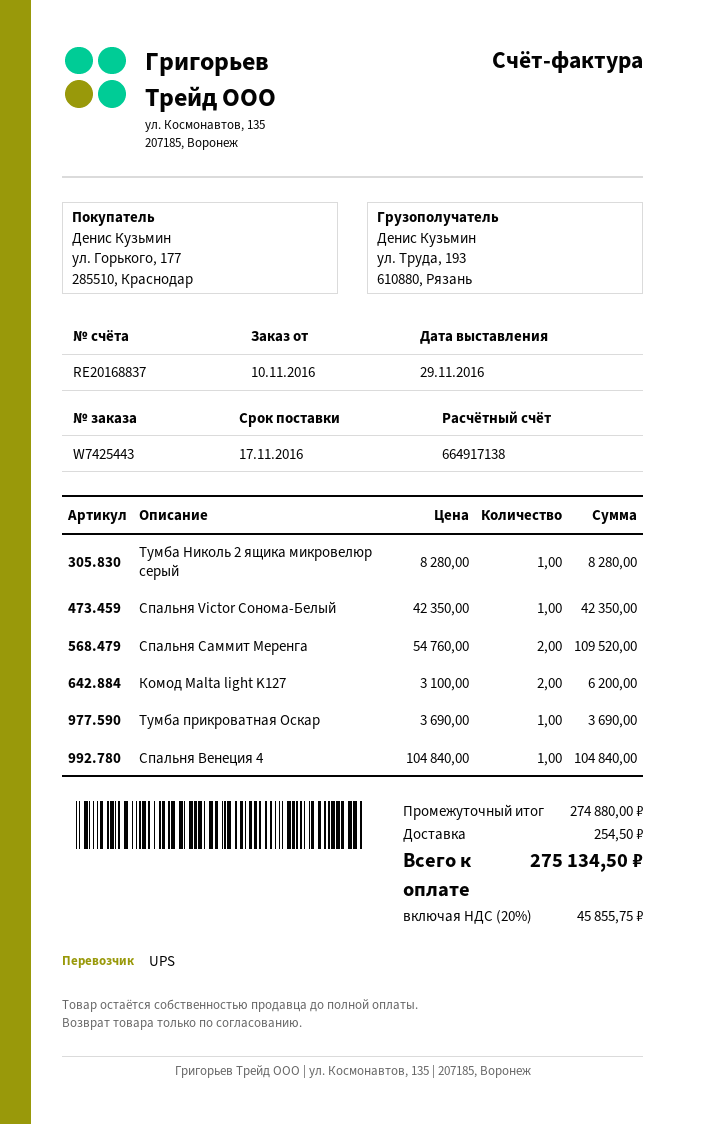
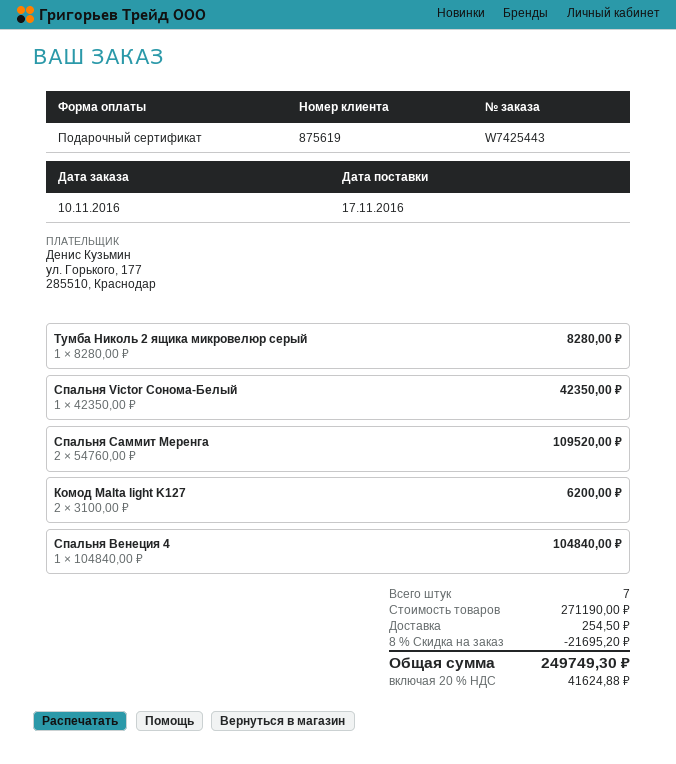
Тумба прикроватная Оскар: 1 x 3690.00 = 3690.00 -> none
subtotal: 274880.00 -> 271190.00
discount: none -> 8% = 21695.20
tax: 20% = 45855.75 -> 20% = 41624.88
total: 275134.50 -> 249749.30

